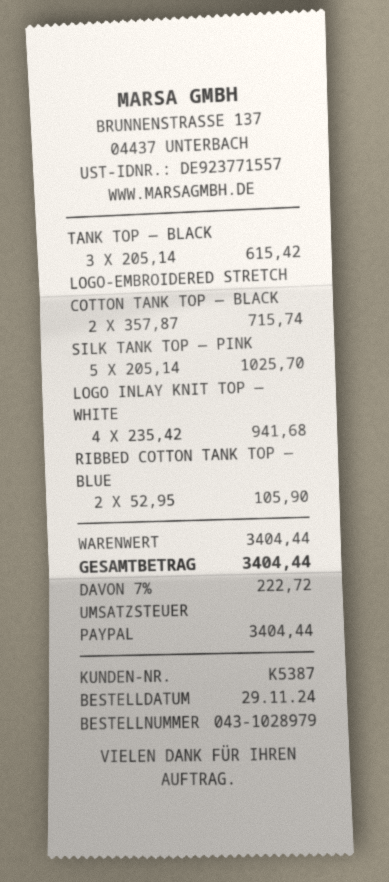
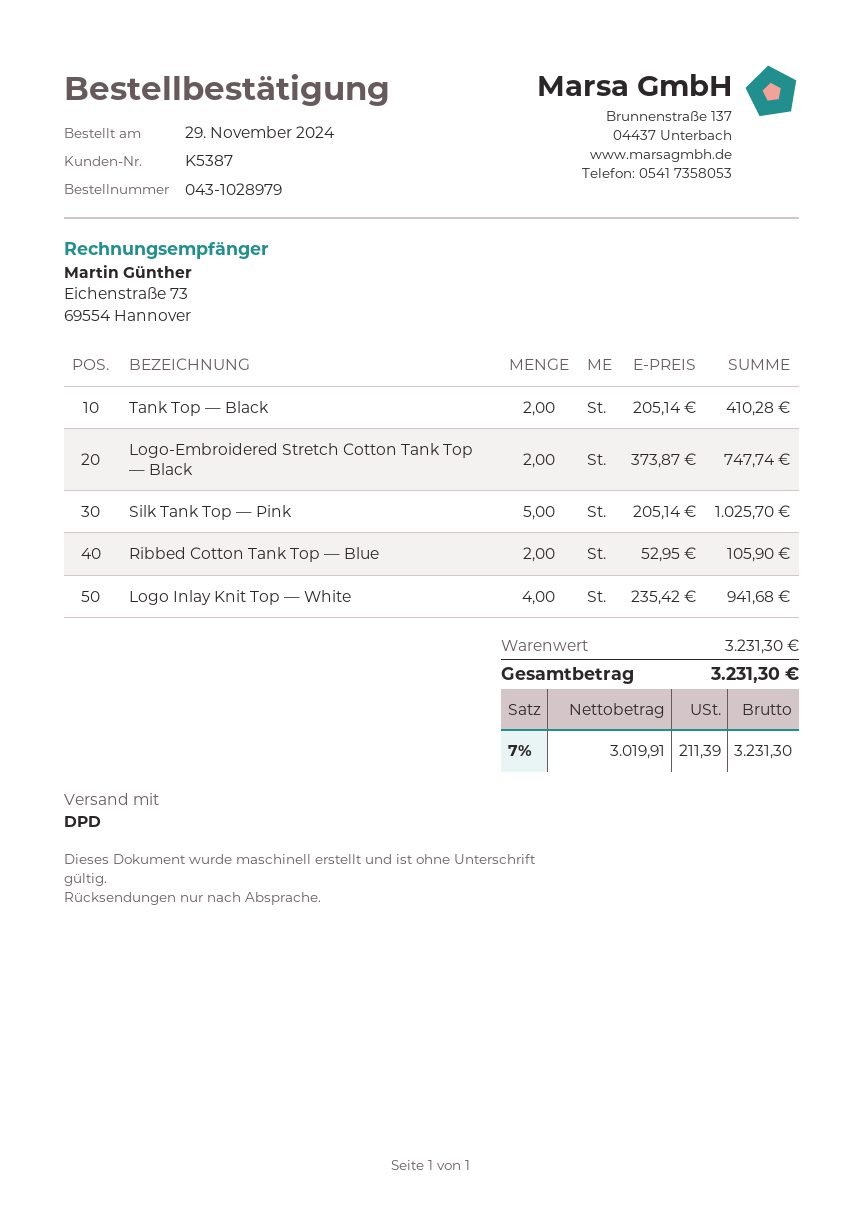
TANK TOP — BLACK: 3 x 205.14 = 615.42 -> 2 x 205.14 = 410.28
LOGO-EMBROIDERED STRETCH COTTON TANK TOP — BLACK: 2 x 357.87 = 715.74 -> 2 x 373.87 = 747.74
subtotal: 3404.44 -> 3231.30
tax: 7% = 222.72 -> 7% = 211.39
total: 3404.44 -> 3231.30

